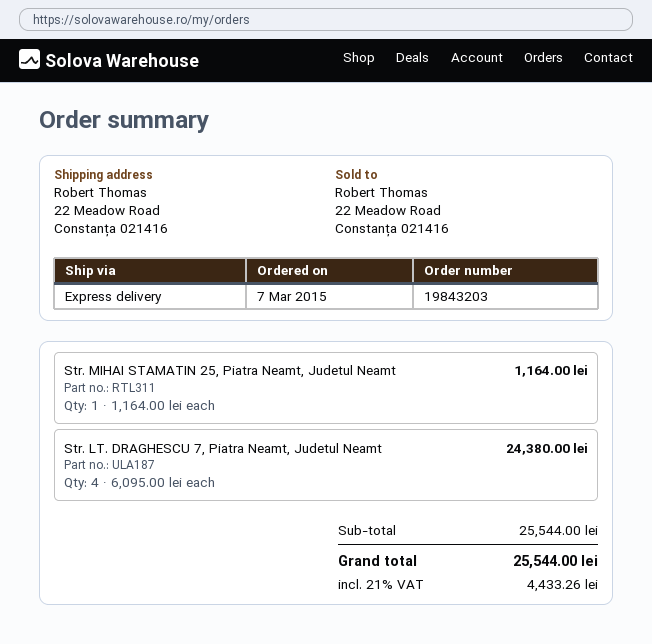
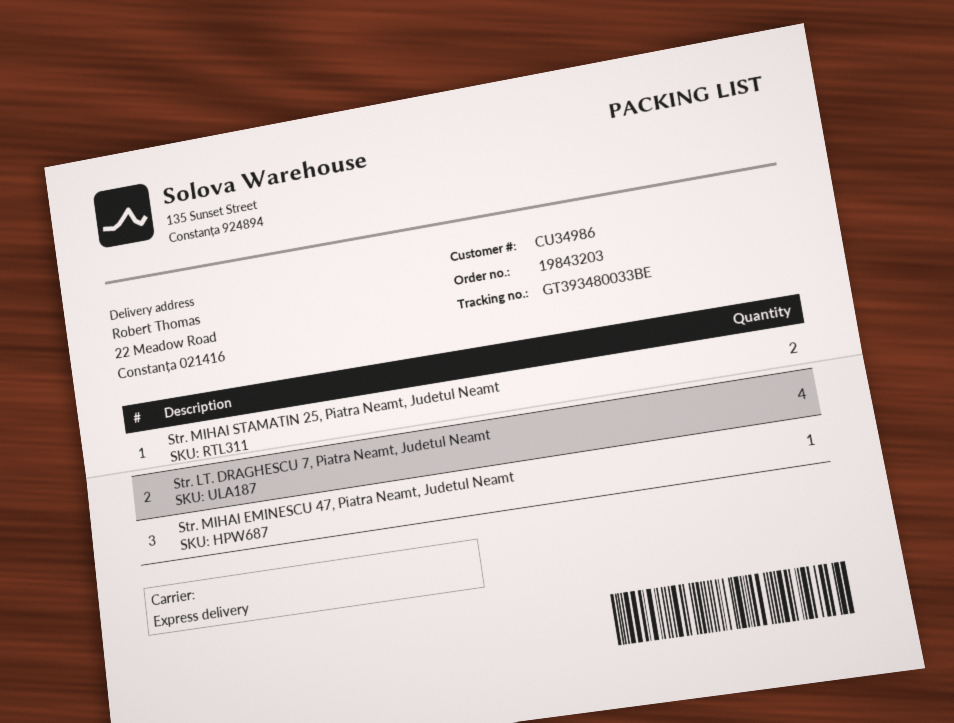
Str. MIHAI STAMATIN 25, Piatra Neamt, Judetul Neamt: 1 -> 2
Str. MIHAI EMINESCU 47, Piatra Neamt, Judetul Neamt: none -> 1

